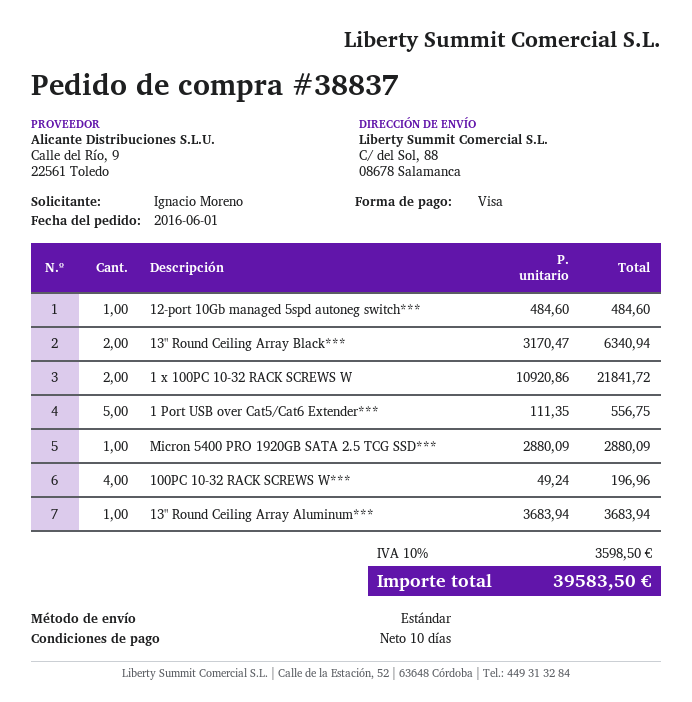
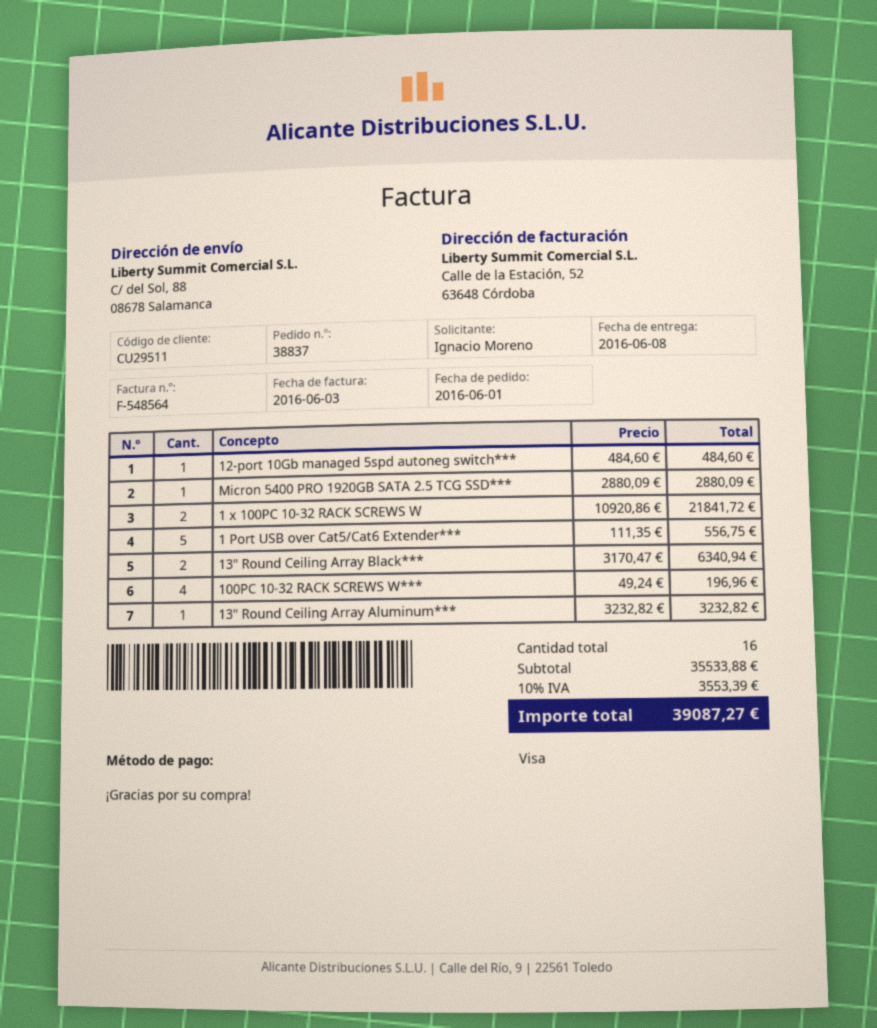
13" Round Ceiling Array Aluminum***: 1 x 3683.94 = 3683.94 -> 1 x 3232.82 = 3232.82
tax: 10% = 3598.50 -> 10% = 3553.39
total: 39583.50 -> 39087.27

